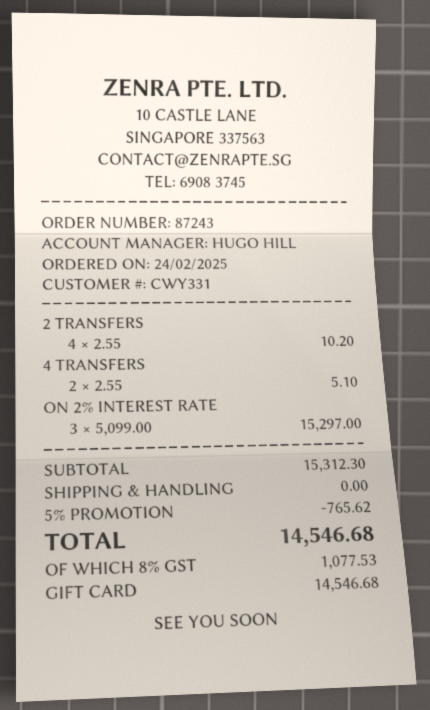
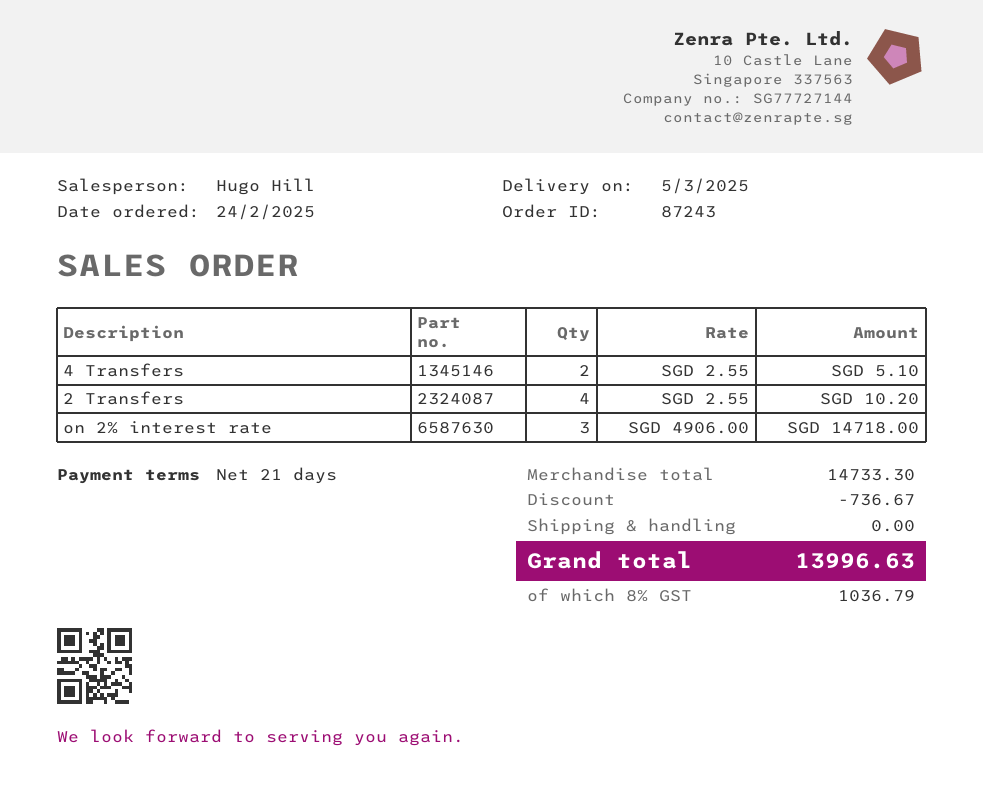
ON 2% INTEREST RATE: 3 x 5099.00 = 15297.00 -> 3 x 4906.00 = 14718.00
subtotal: 15312.30 -> 14733.30
discount: 765.62 -> 736.67
tax: 8% = 1077.53 -> 8% = 1036.79
total: 14546.68 -> 13996.63

